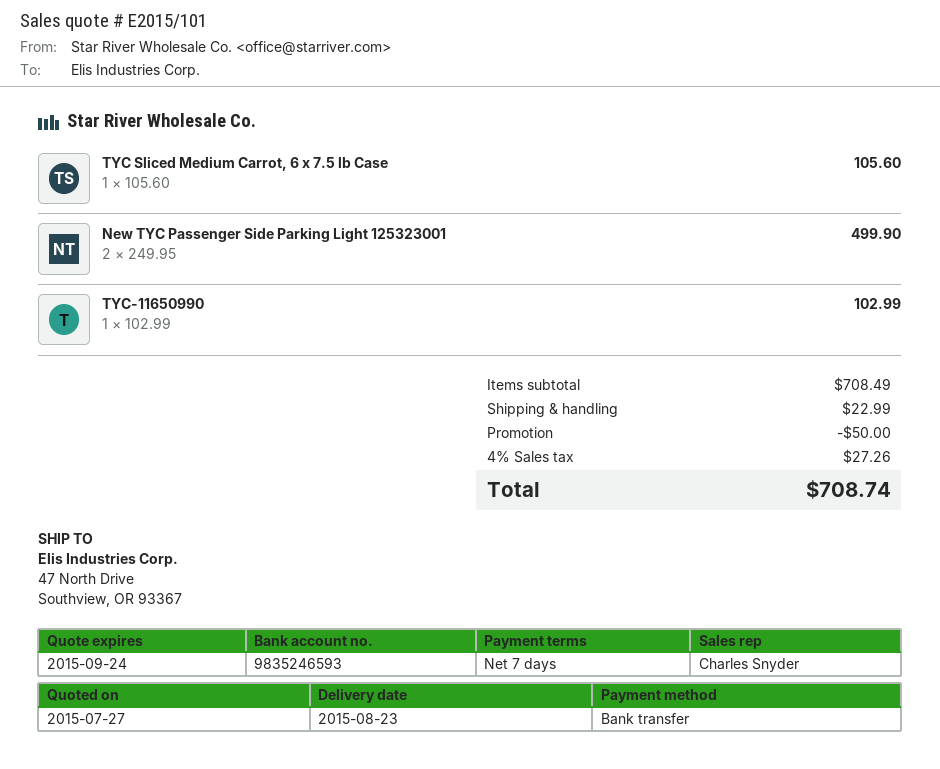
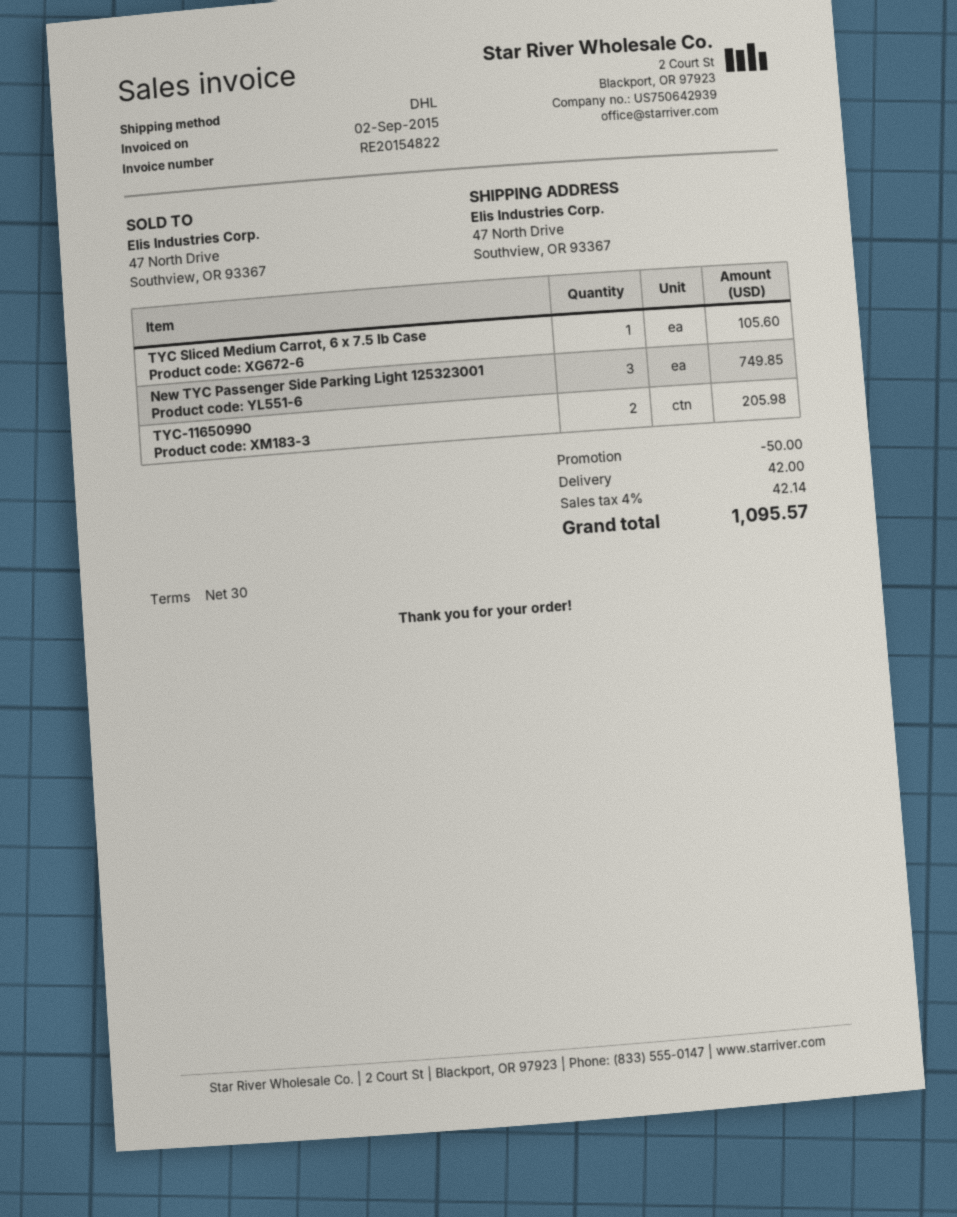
payment terms: 7 days -> 30 days
New TYC Passenger Side Parking Light 125323001: 2 for 499.90 -> 3 for 749.85
TYC-11650990: 1 for 102.99 -> 2 for 205.98
shipping: 22.99 -> 42.00
tax: 4% = 27.26 -> 4% = 42.14
total: 708.74 -> 1095.57

